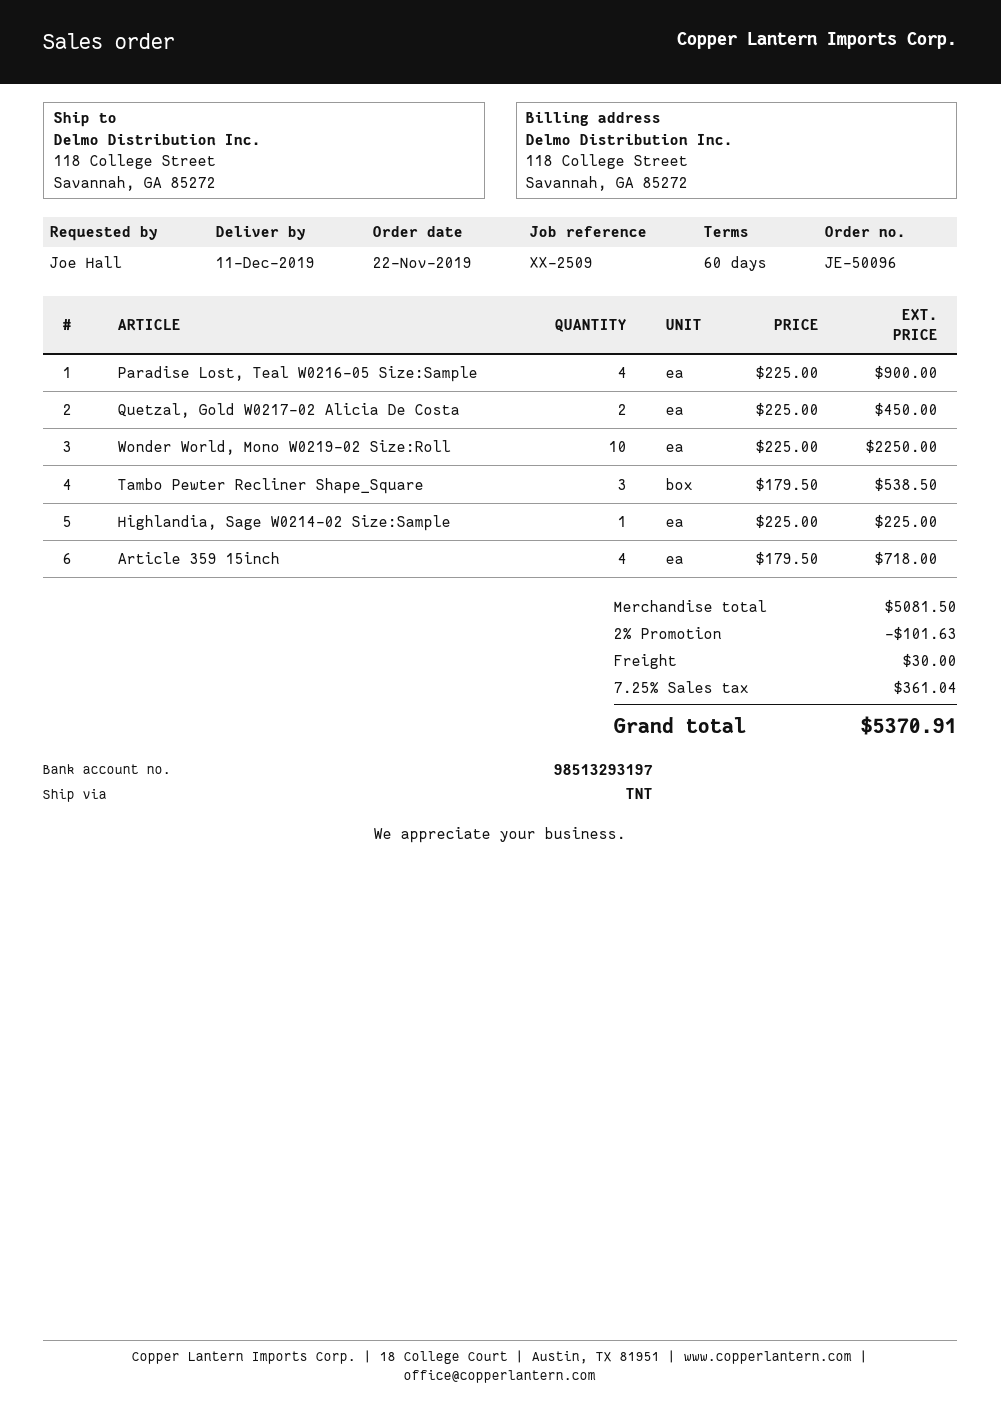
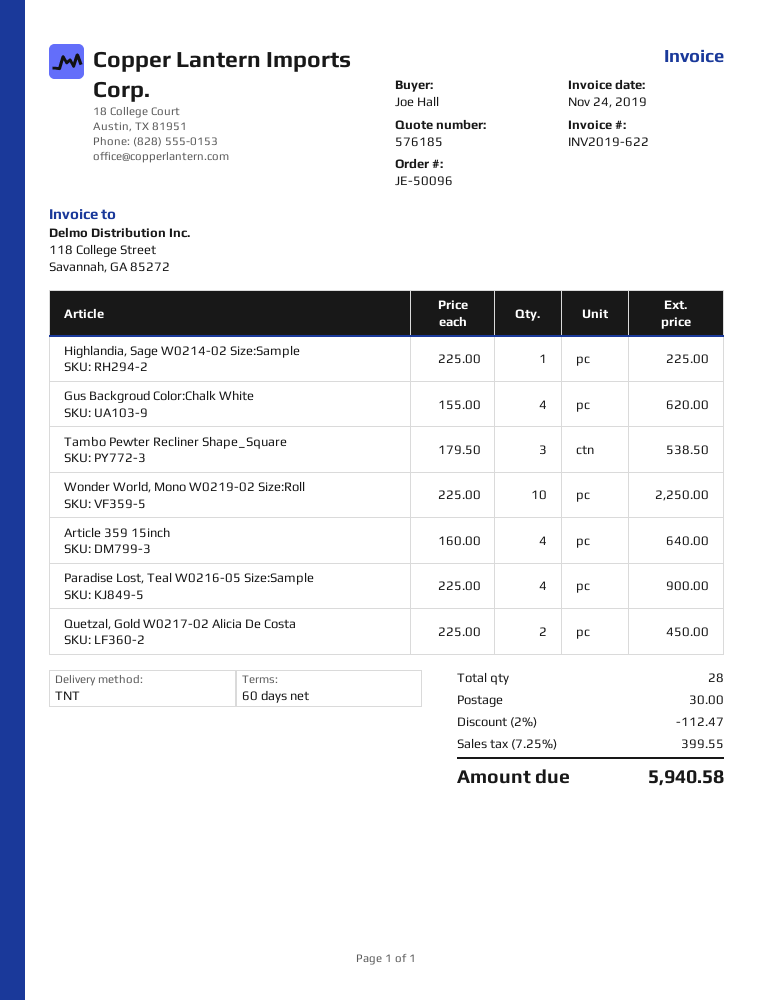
Article 359 15inch: 4 x 179.50 = 718.00 -> 4 x 160.00 = 640.00
Gus Backgroud Color:Chalk White: none -> 4 x 155.00 = 620.00
discount: 2% = 101.63 -> 2% = 112.47
tax: 7.25% = 361.04 -> 7.25% = 399.55
total: 5370.91 -> 5940.58

